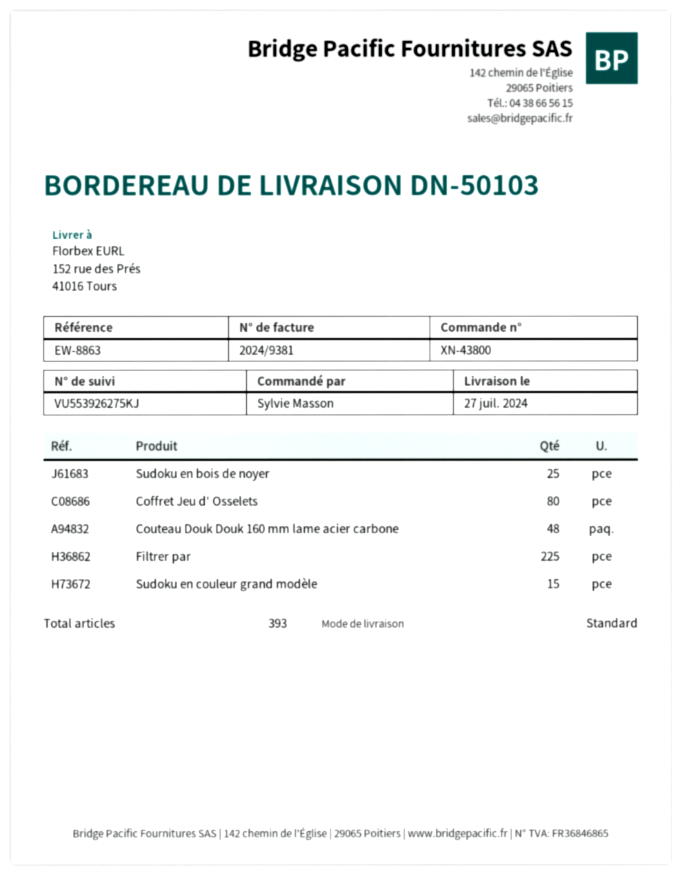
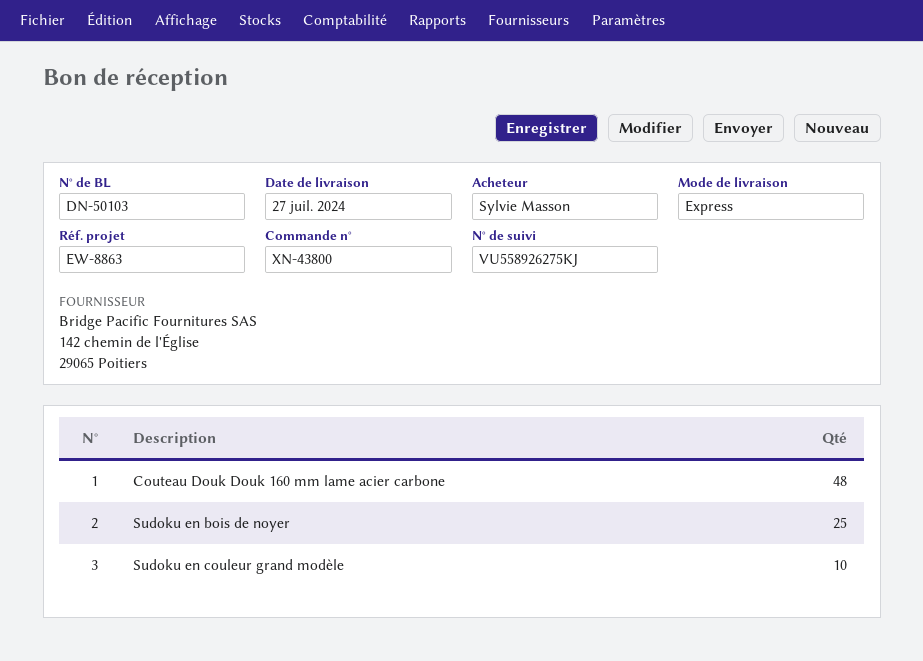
shipping method: standard -> express
tracking number: VU553926275KJ -> VU558926275KJ
Coffret Jeu d' Osselets: 80 -> none
Filtrer par: 225 -> none
Sudoku en couleur grand modèle: 15 -> 10

